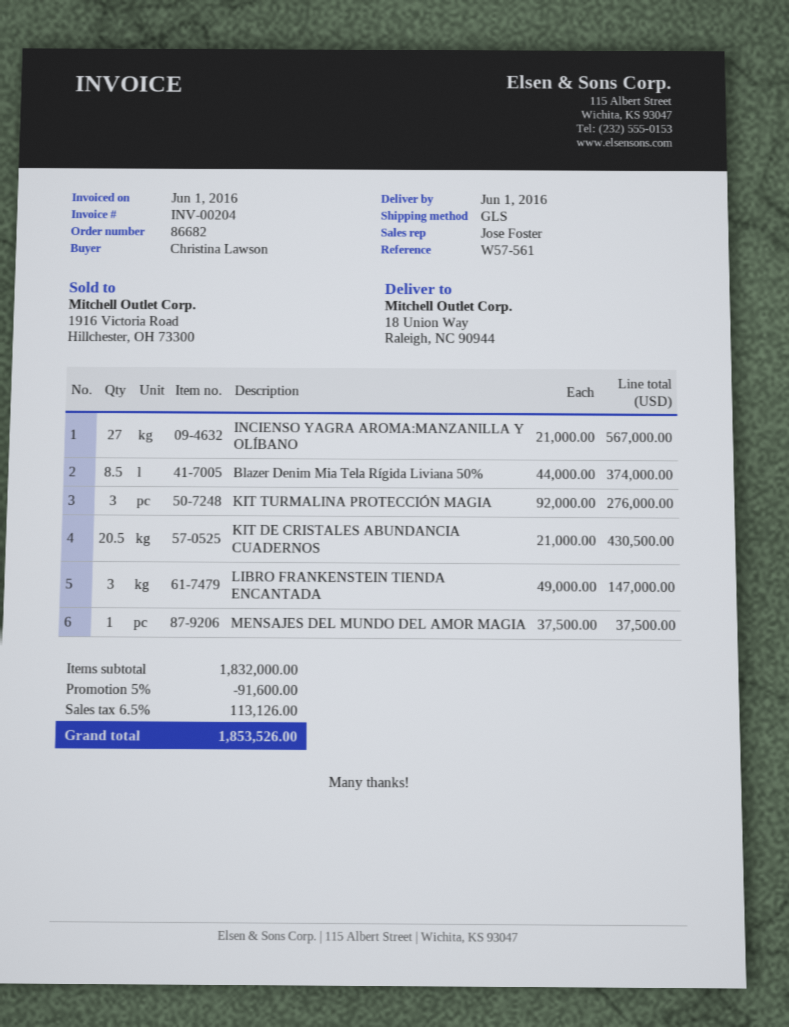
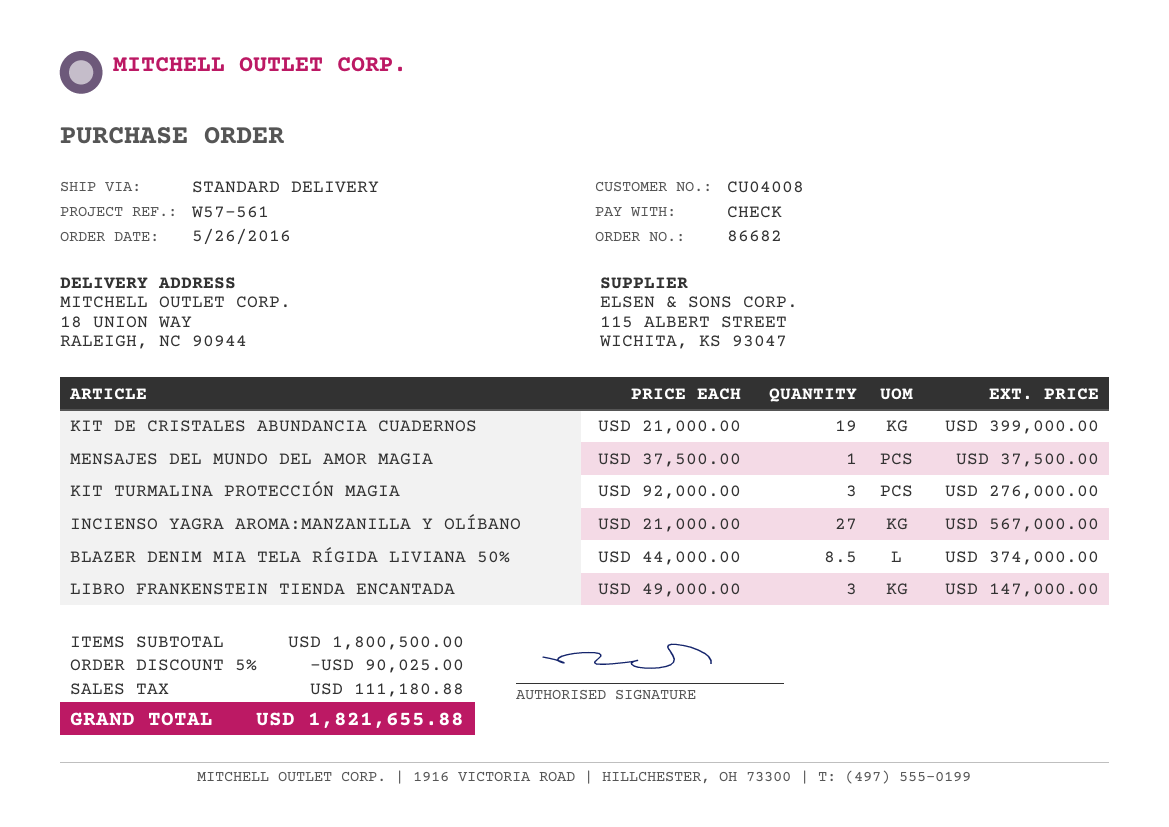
shipping method: GLS -> standard
KIT DE CRISTALES ABUNDANCIA CUADERNOS: 20.5 x 21000.00 = 430500.00 -> 19 x 21000.00 = 399000.00
subtotal: 1832000.00 -> 1800500.00
discount: 5% = 91600.00 -> 5% = 90025.00
tax: 113126.00 -> 111180.88
total: 1853526.00 -> 1821655.88

